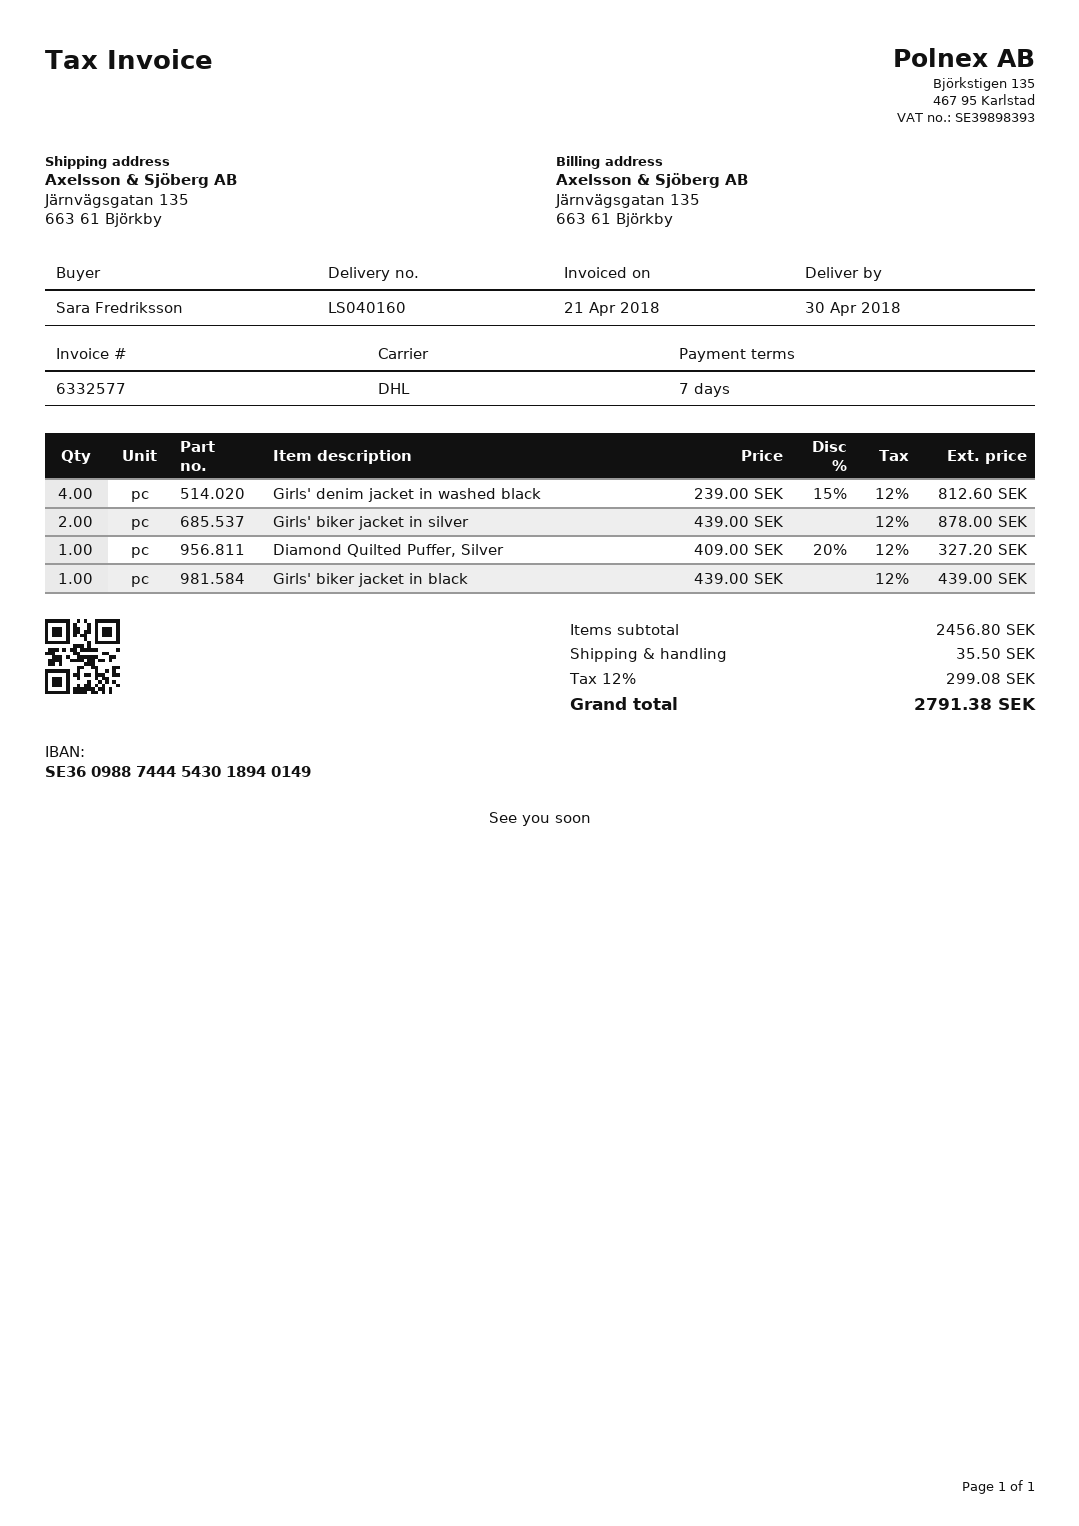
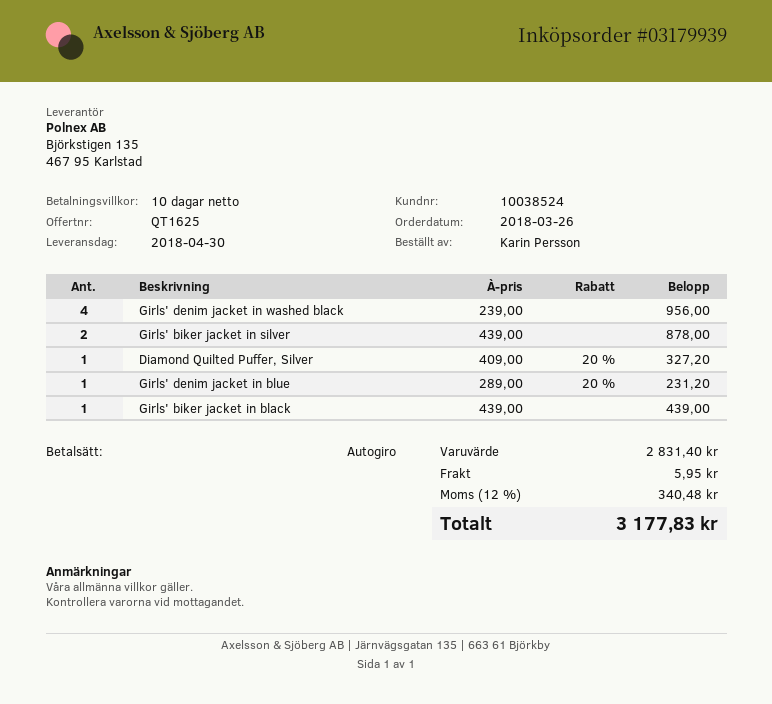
payment terms: 7 days -> 10 days
ordered by: Sara Fredriksson -> Karin Persson
Girls' denim jacket in washed black: 4 x 239.00 - 15% = 812.60 -> 4 x 239.00 = 956.00
Girls' denim jacket in blue: none -> 1 x 289.00 - 20% = 231.20
subtotal: 2456.80 -> 2831.40
shipping: 35.50 -> 5.95
tax: 12% = 299.08 -> 12% = 340.48
total: 2791.38 -> 3177.83

